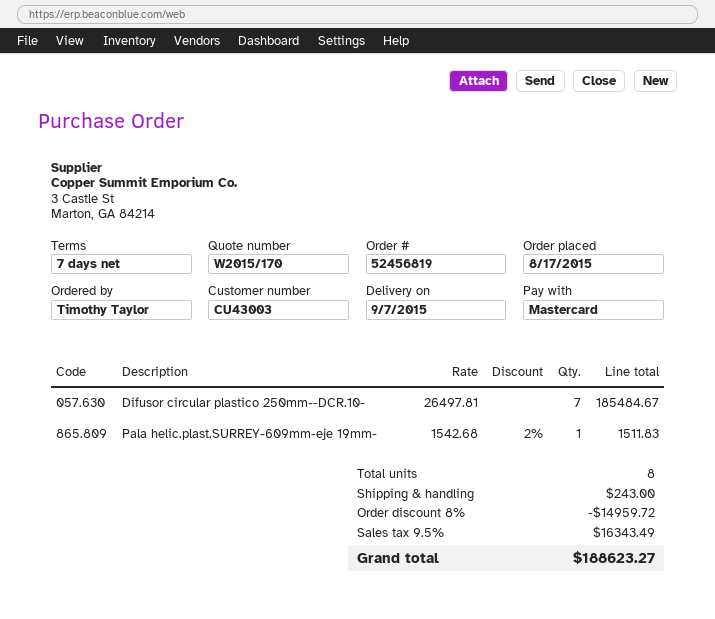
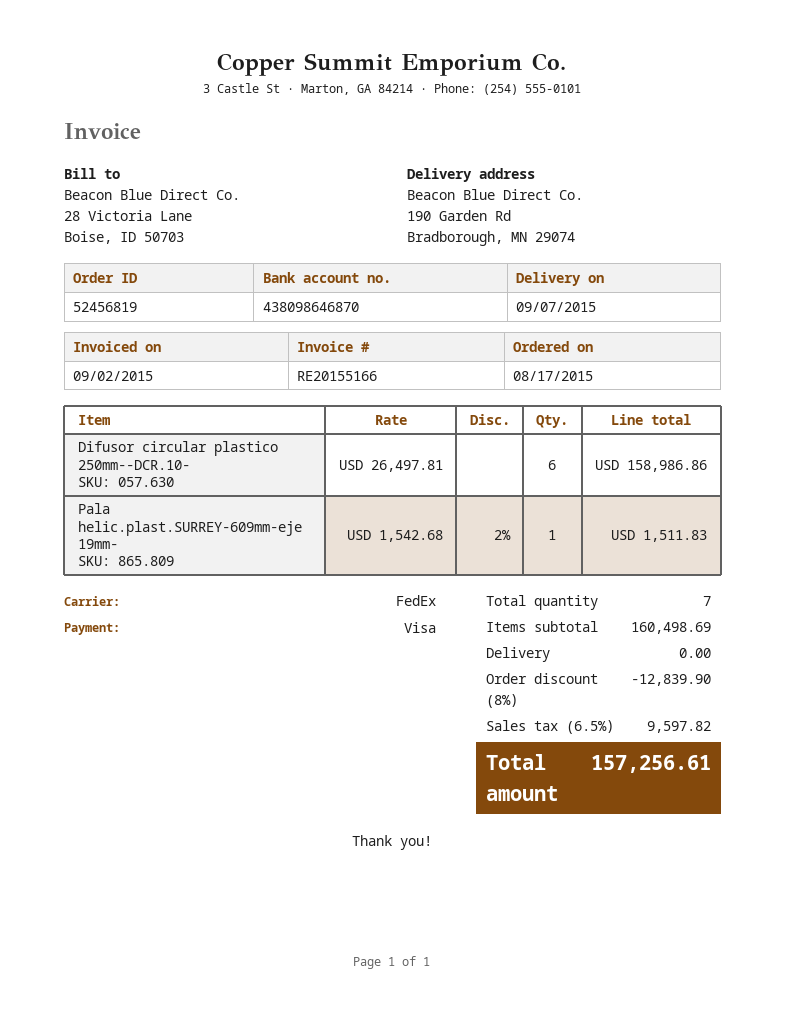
payment method: Mastercard -> Visa
Difusor circular plastico 250mm--DCR.10-: 7 x 26497.81 = 185484.67 -> 6 x 26497.81 = 158986.86
total quantity: 8 -> 7
discount: 8% = 14959.72 -> 8% = 12839.90
shipping: 243.00 -> 0.00
tax: 9.5% = 16343.49 -> 6.5% = 9597.82
total: 188623.27 -> 157256.61

